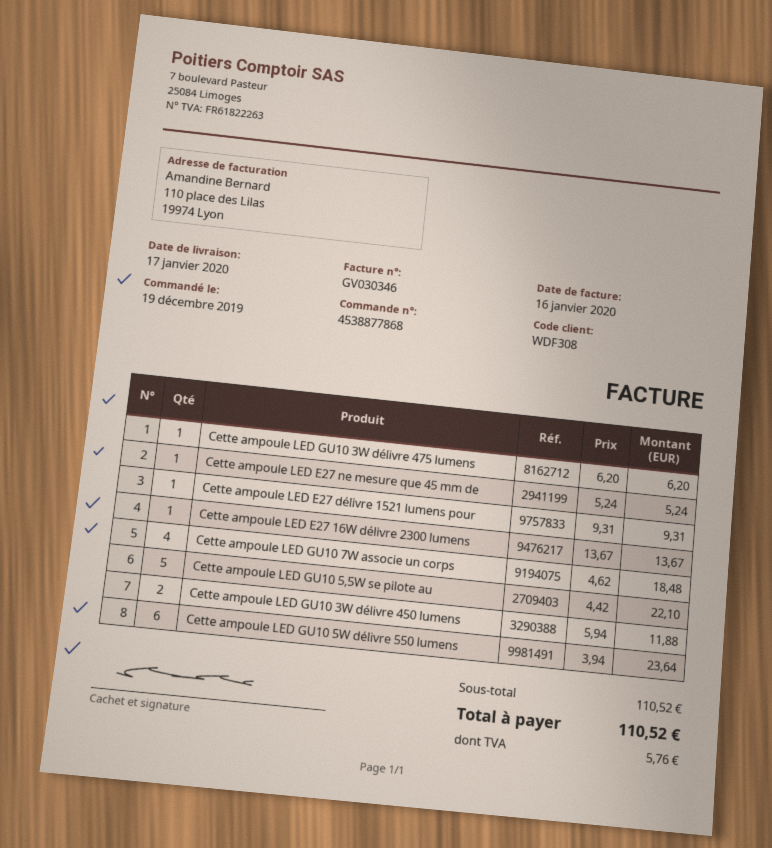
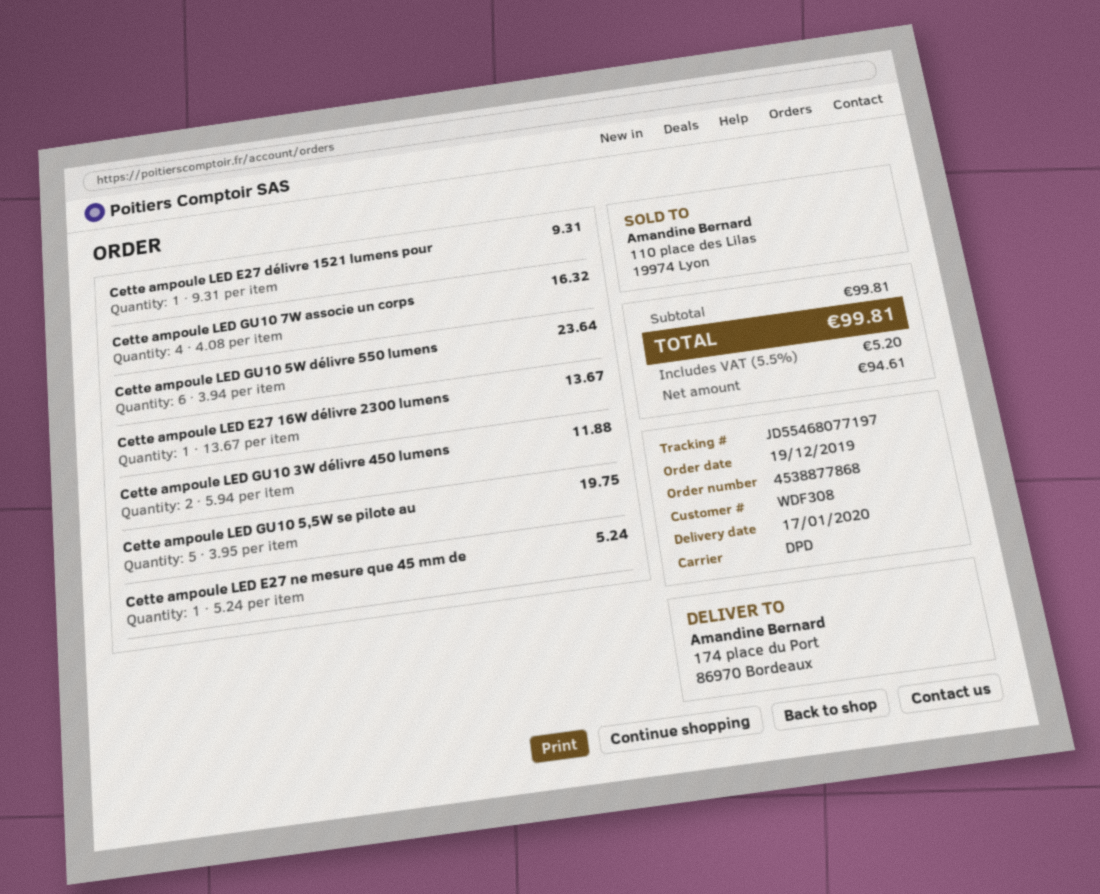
Cette ampoule LED GU10 3W délivre 475 lumens: 1 x 6.20 = 6.20 -> none
Cette ampoule LED GU10 7W associe un corps: 4 x 4.62 = 18.48 -> 4 x 4.08 = 16.32
Cette ampoule LED GU10 5,5W se pilote au: 5 x 4.42 = 22.10 -> 5 x 3.95 = 19.75
subtotal: 110.52 -> 99.81
tax: 5.76 -> 5.20
total: 110.52 -> 99.81

